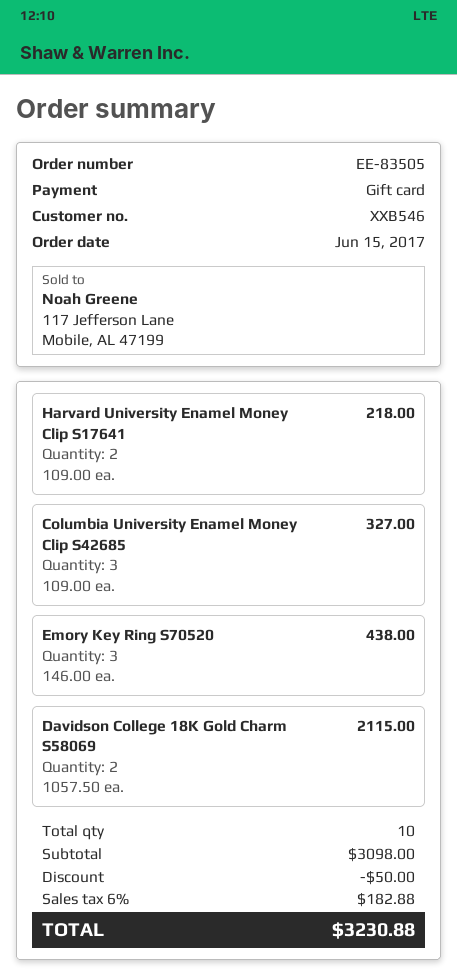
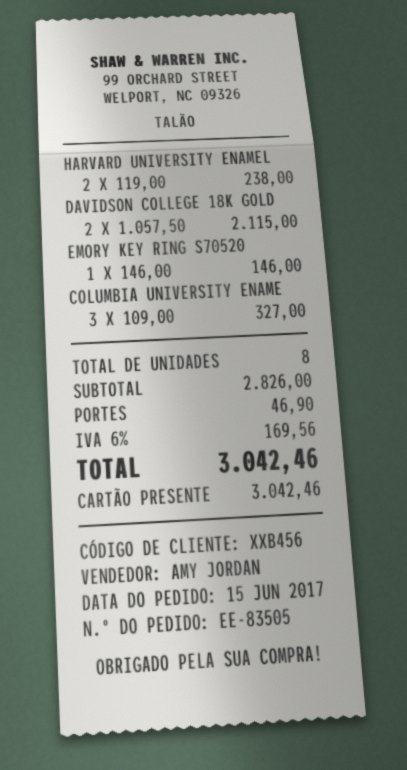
customer number: XXB546 -> XXB456
Harvard University Enamel Money Clip S17641: 2 x 109.00 = 218.00 -> 2 x 119.00 = 238.00
Emory Key Ring S70520: 3 x 146.00 = 438.00 -> 1 x 146.00 = 146.00
total quantity: 10 -> 8
subtotal: 3098.00 -> 2826.00
discount: 50.00 -> none
shipping: none -> 46.90
tax: 6% = 182.88 -> 6% = 169.56
total: 3230.88 -> 3042.46

